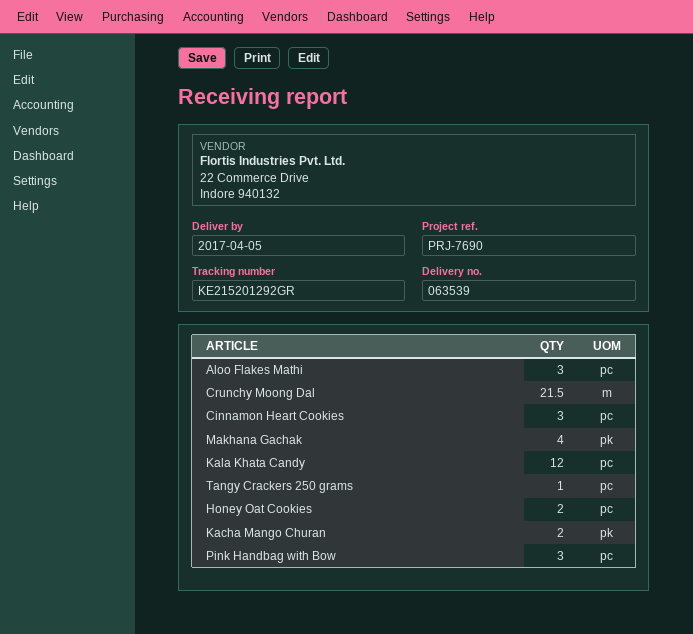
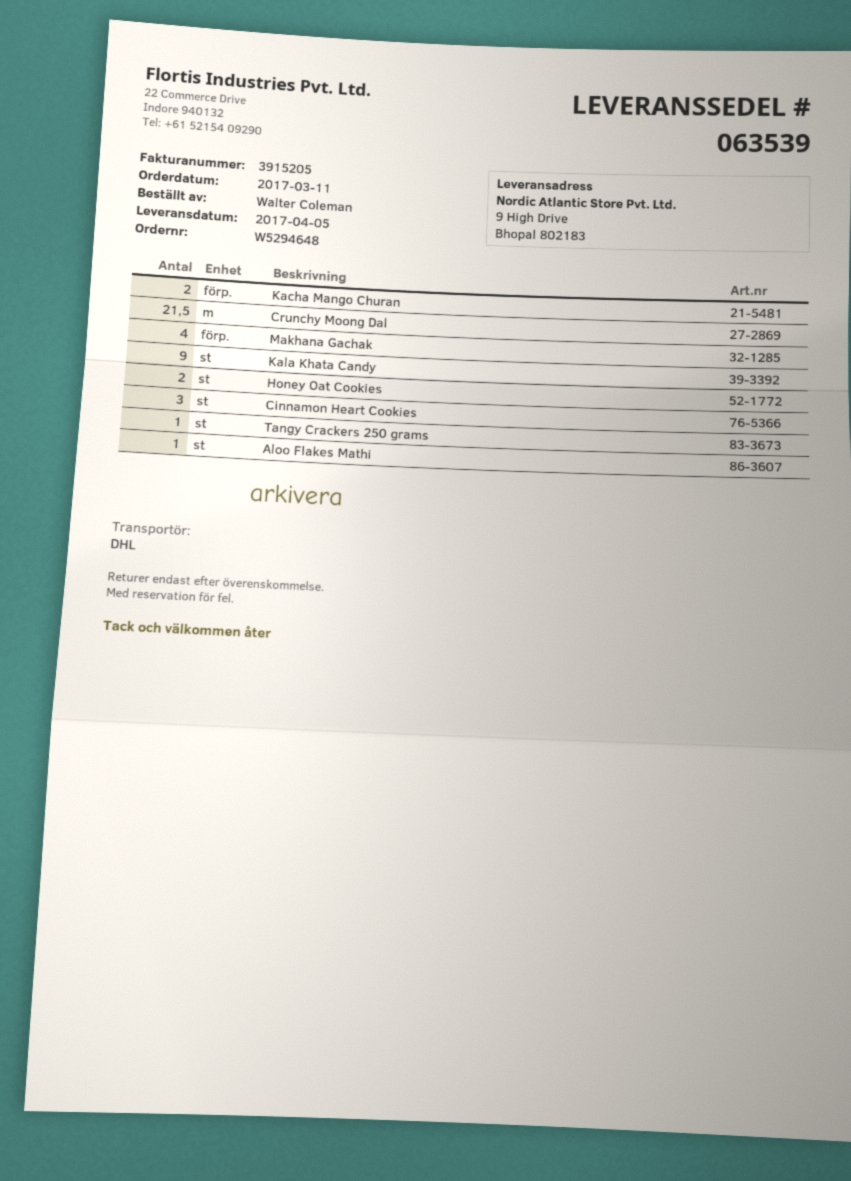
Aloo Flakes Mathi: 3 -> 1
Kala Khata Candy: 12 -> 9
Pink Handbag with Bow: 3 -> none

